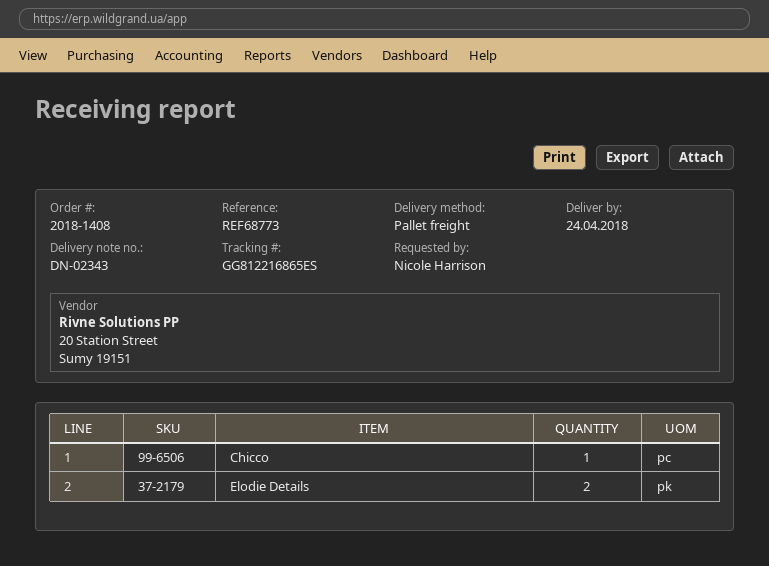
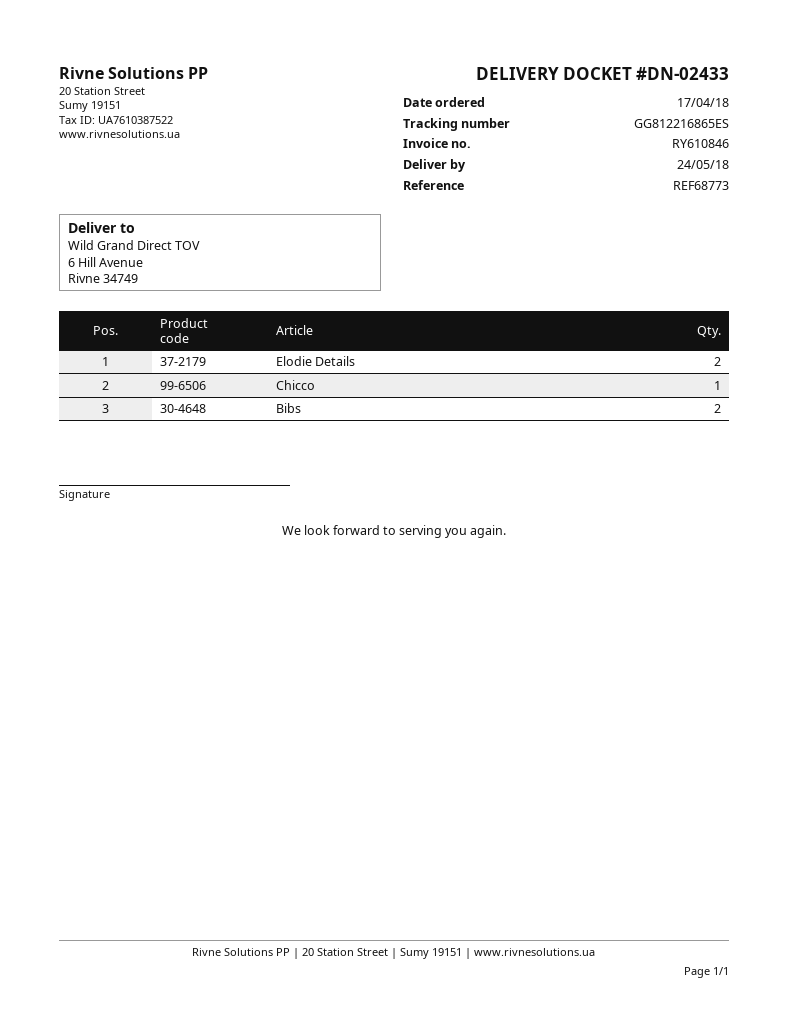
delivery note number: DN-02343 -> DN-02433
delivery date: 2018-04-24 -> 2018-05-24
Bibs: none -> 2

